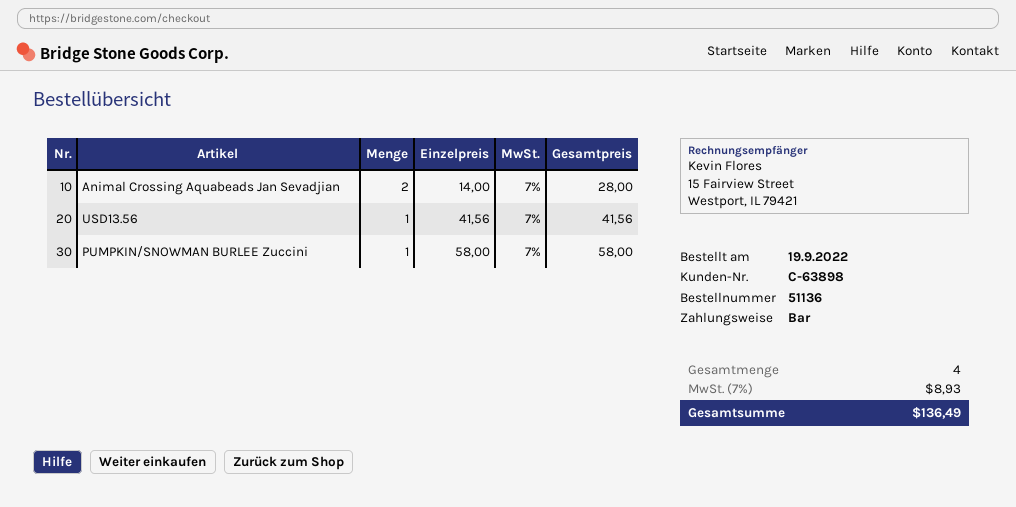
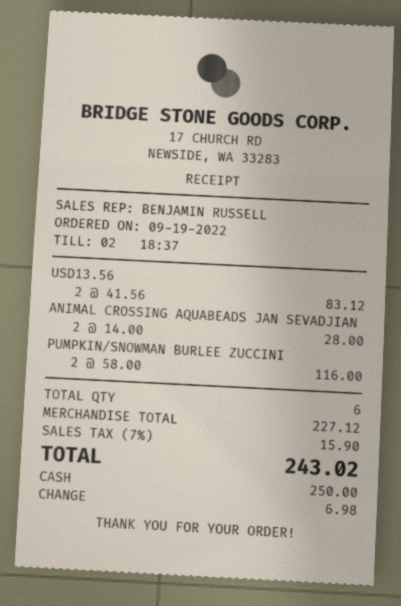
USD13.56: 1 x 41.56 = 41.56 -> 2 x 41.56 = 83.12
PUMPKIN/SNOWMAN BURLEE Zuccini: 1 x 58.00 = 58.00 -> 2 x 58.00 = 116.00
total quantity: 4 -> 6
tax: 7% = 8.93 -> 7% = 15.90
total: 136.49 -> 243.02

